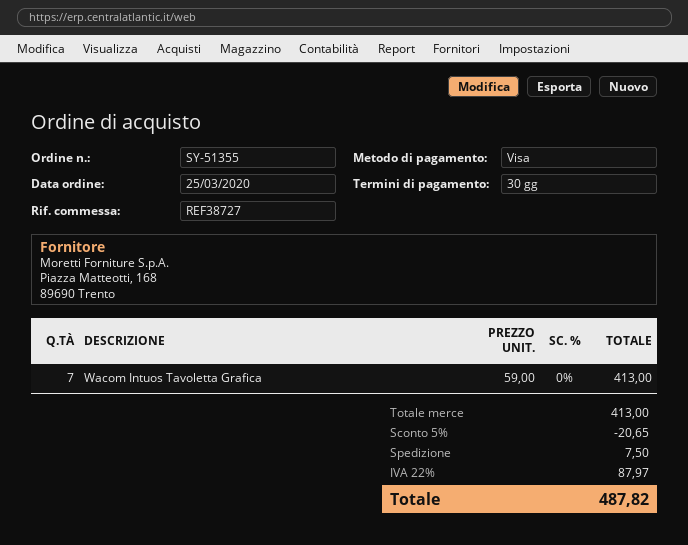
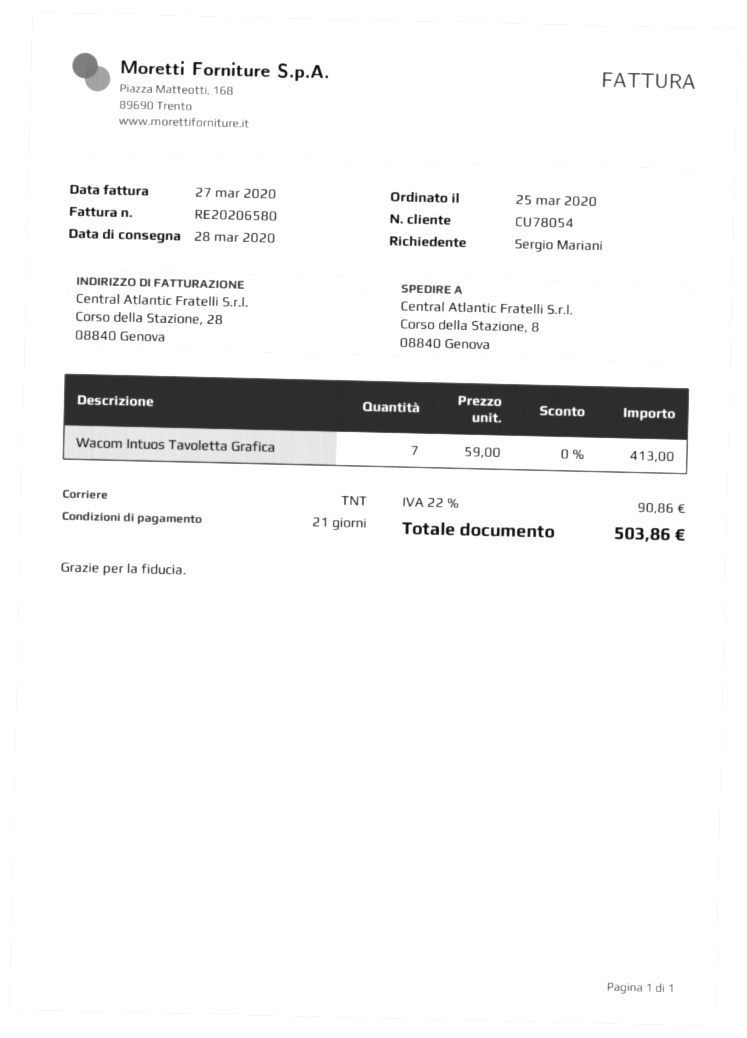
payment terms: 30 days -> 21 days
discount: 5% = 20.65 -> none
shipping: 7.50 -> none
tax: 22% = 87.97 -> 22% = 90.86
total: 487.82 -> 503.86

